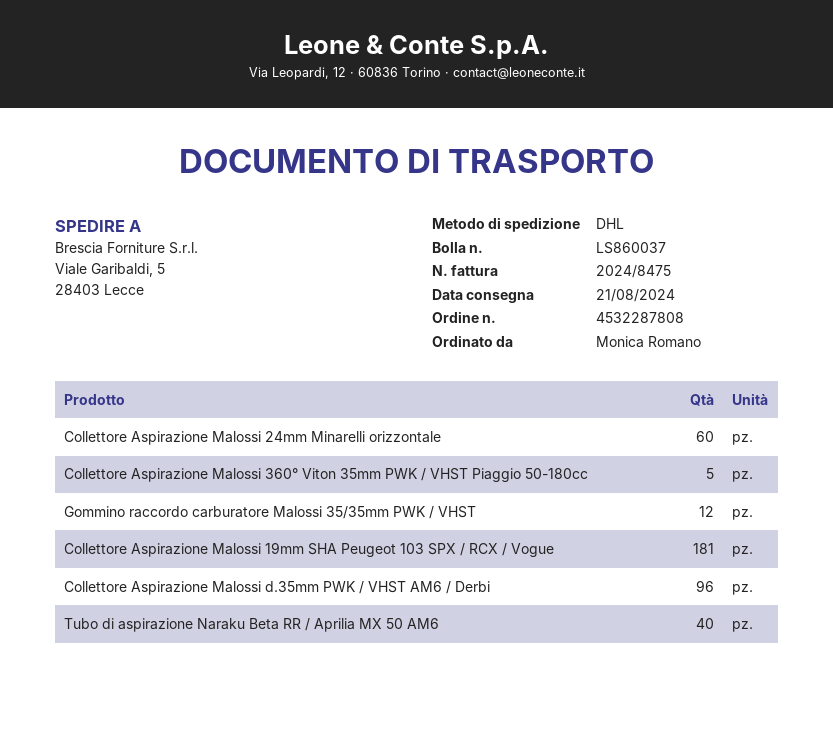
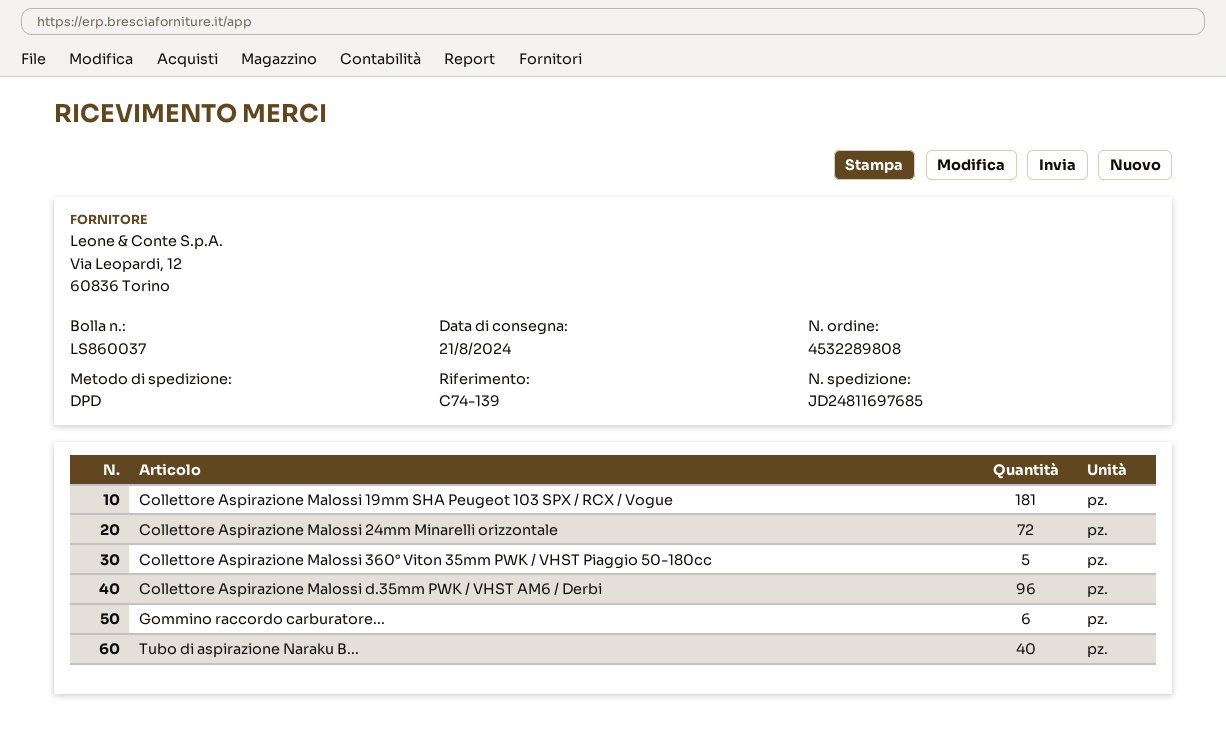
order number: 4532287808 -> 4532289808
shipping method: DHL -> DPD
Collettore Aspirazione Malossi 24mm Minarelli orizzontale: 60 -> 72
Gommino raccordo carburatore Malossi 35/35mm PWK / VHST: 12 -> 6

